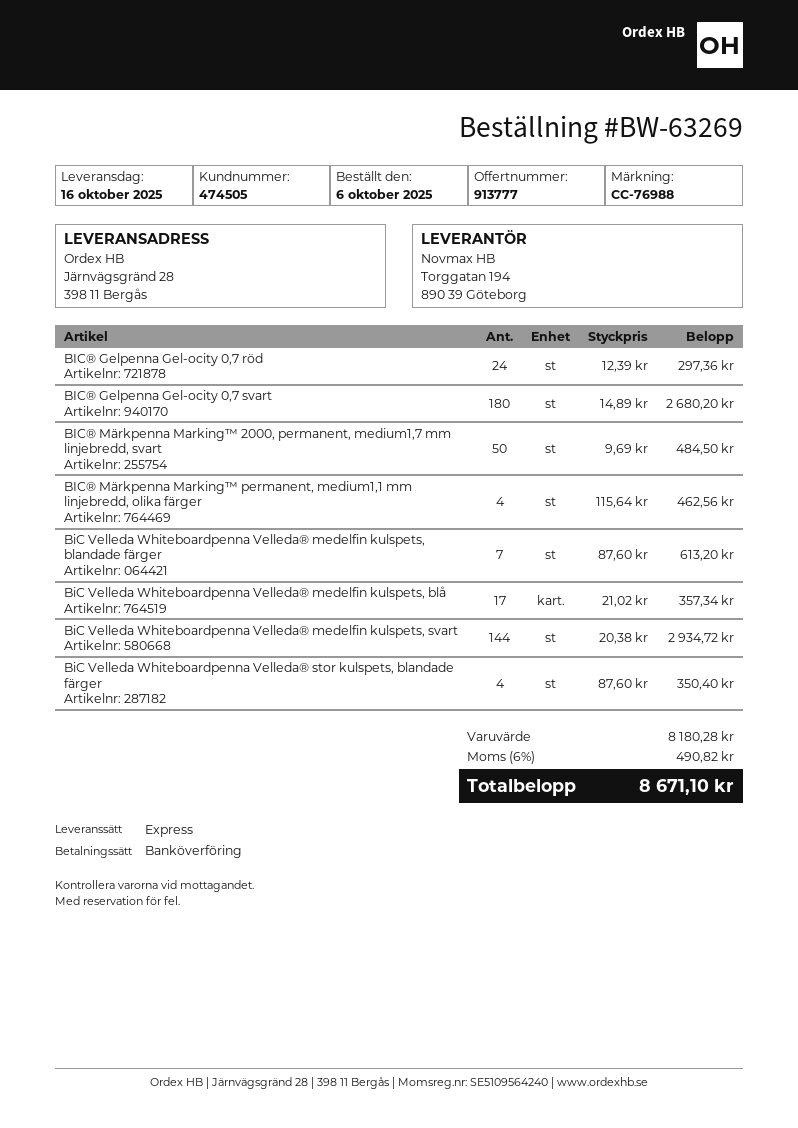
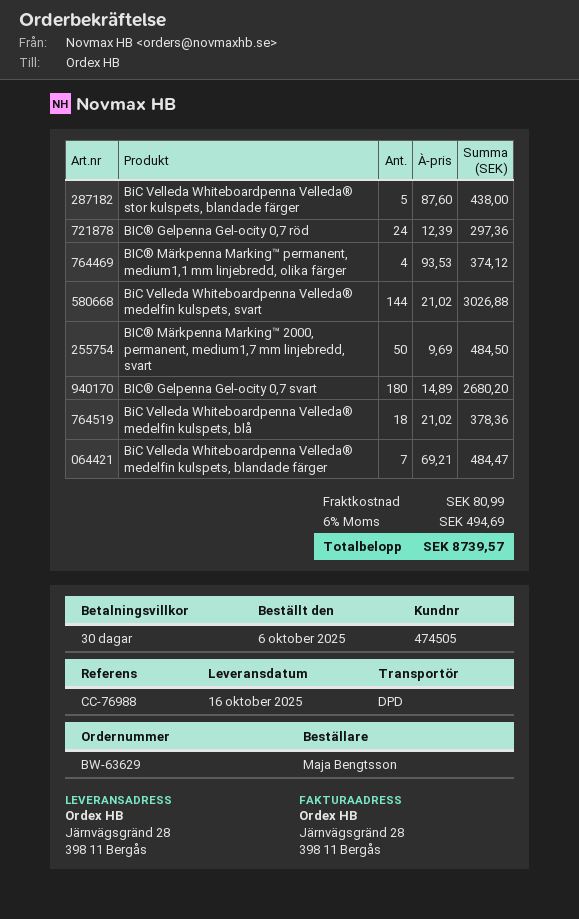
order number: BW-63269 -> BW-63629
shipping method: express -> DPD
BIC® Märkpenna Marking™ permanent, medium1,1 mm linjebredd, olika färger: 4 x 115.64 = 462.56 -> 4 x 93.53 = 374.12
BiC Velleda Whiteboardpenna Velleda® medelfin kulspets, blandade färger: 7 x 87.60 = 613.20 -> 7 x 69.21 = 484.47
BiC Velleda Whiteboardpenna Velleda® medelfin kulspets, blå: 17 x 21.02 = 357.34 -> 18 x 21.02 = 378.36
BiC Velleda Whiteboardpenna Velleda® medelfin kulspets, svart: 144 x 20.38 = 2934.72 -> 144 x 21.02 = 3026.88
BiC Velleda Whiteboardpenna Velleda® stor kulspets, blandade färger: 4 x 87.60 = 350.40 -> 5 x 87.60 = 438.00
shipping: none -> 80.99
tax: 6% = 490.82 -> 6% = 494.69
total: 8671.10 -> 8739.57

